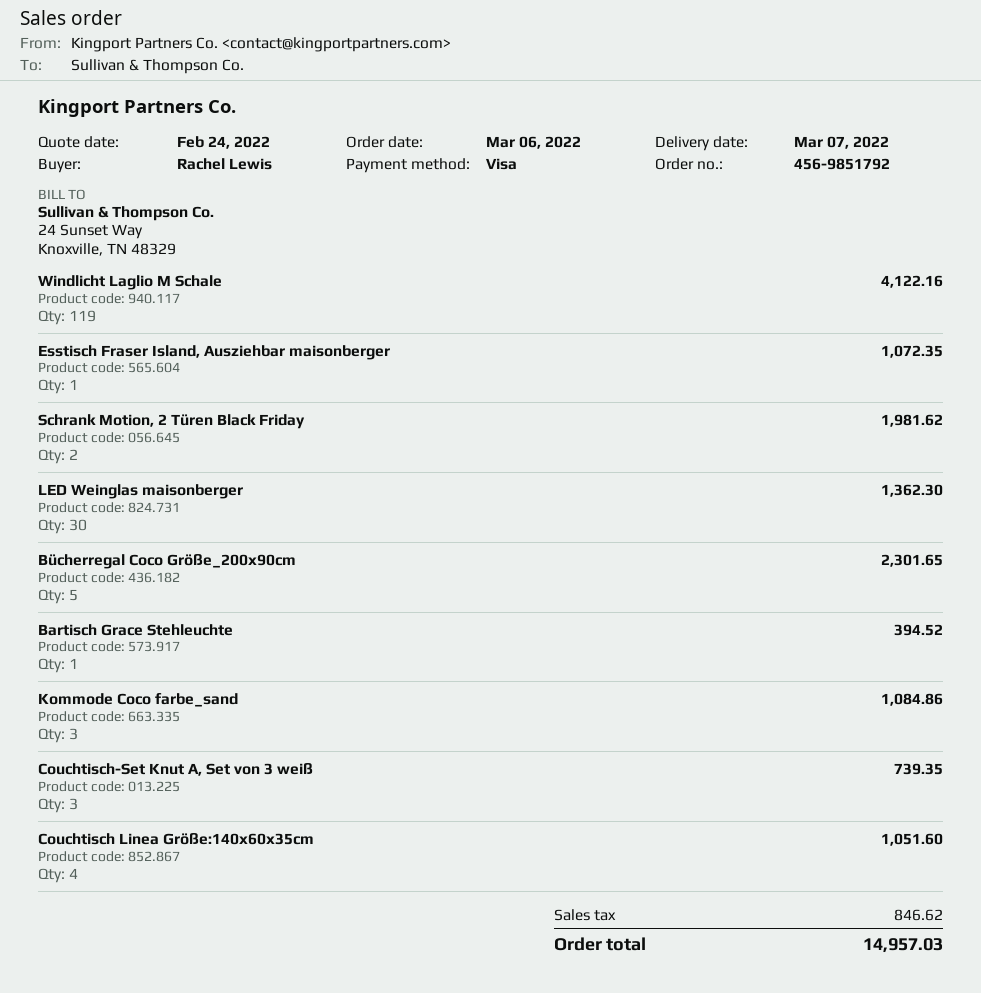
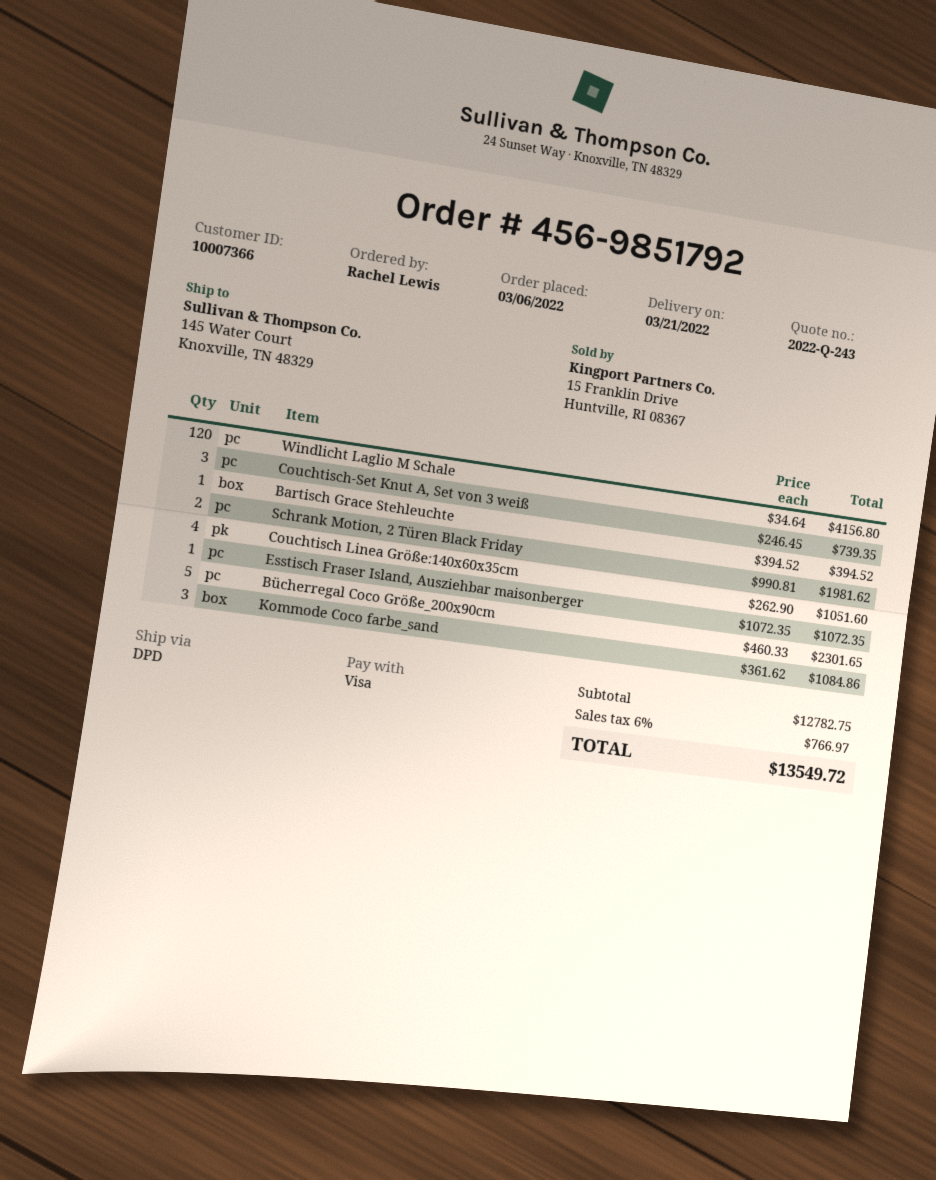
delivery date: 2022-03-07 -> 2022-03-21
Windlicht Laglio M Schale: 119 for 4122.16 -> 120 for 4156.80
LED Weinglas maisonberger: 30 for 1362.30 -> none
tax: 846.62 -> 766.97
total: 14957.03 -> 13549.72

